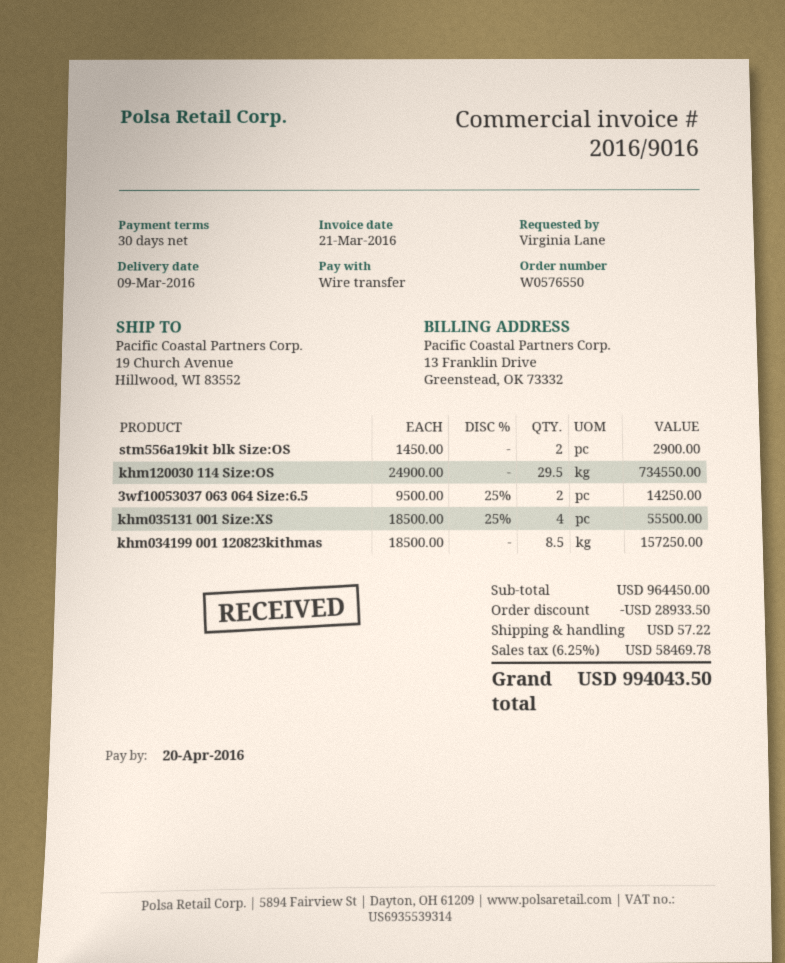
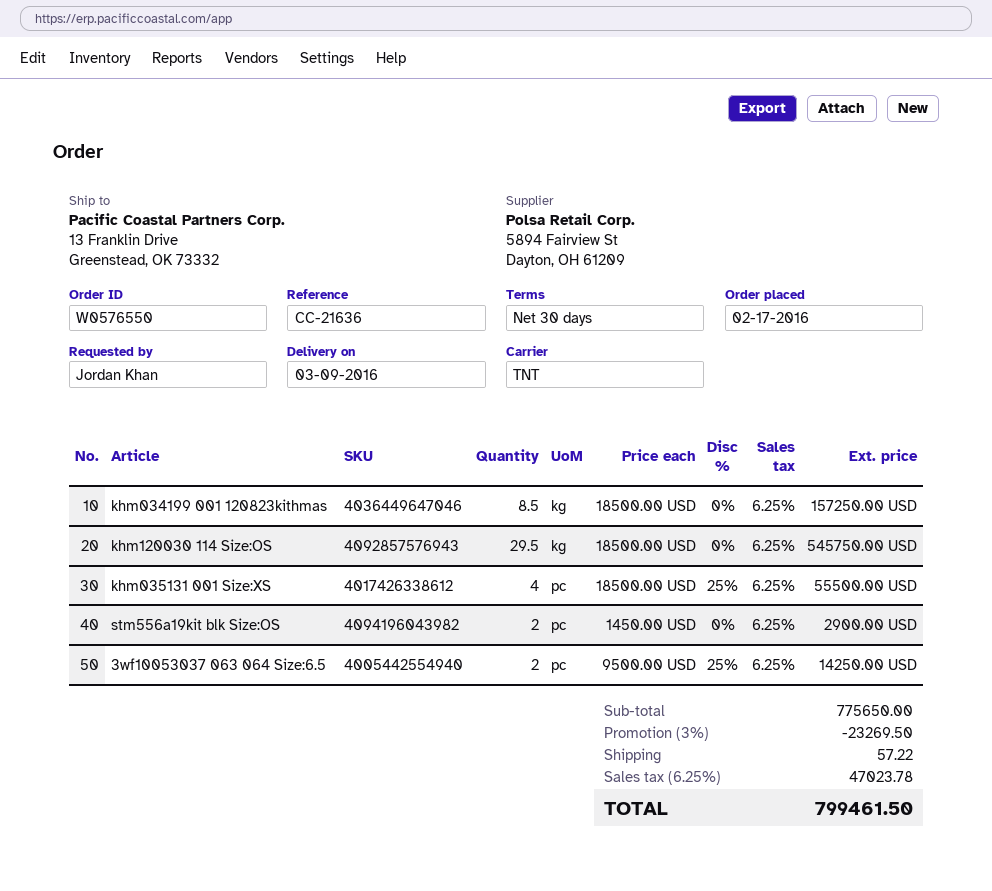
ordered by: Virginia Lane -> Jordan Khan
ship to: 19 Church Avenue, Hillwood, WI 83552 -> 13 Franklin Drive, Greenstead, OK 73332
khm120030 114 Size:OS: 29.5 x 24900.00 = 734550.00 -> 29.5 x 18500.00 = 545750.00
subtotal: 964450.00 -> 775650.00
discount: 28933.50 -> 23269.50
tax: 6.25% = 58469.78 -> 6.25% = 47023.78
total: 994043.50 -> 799461.50

